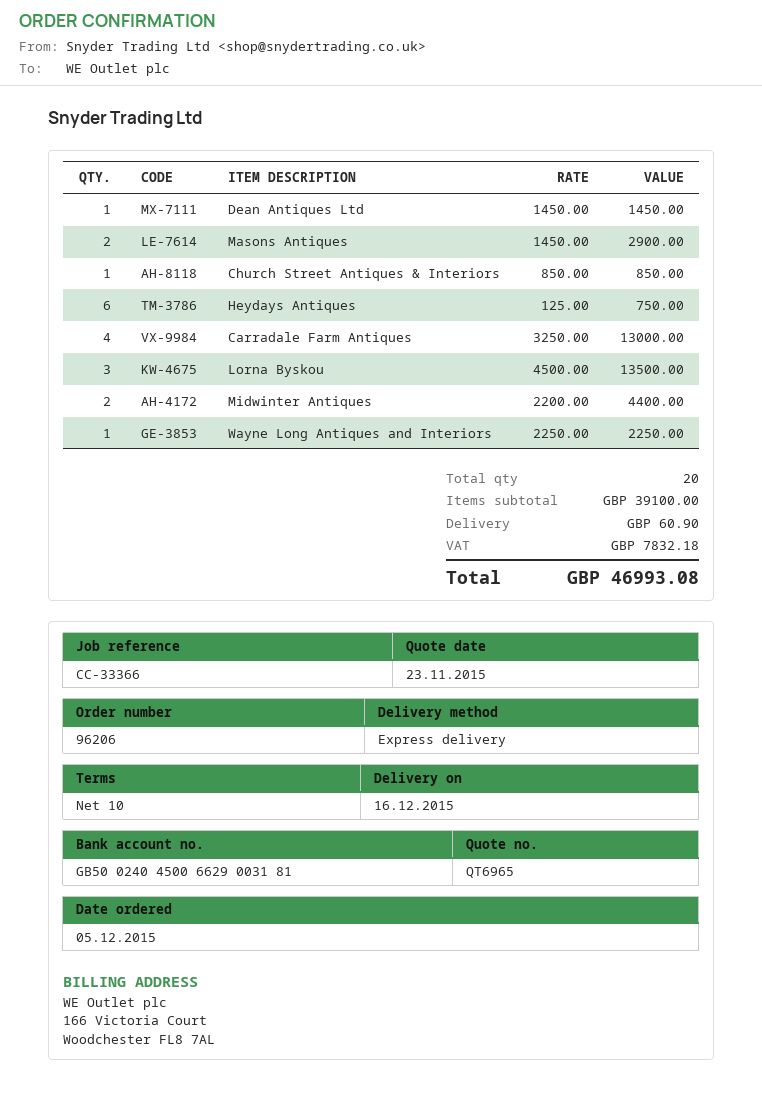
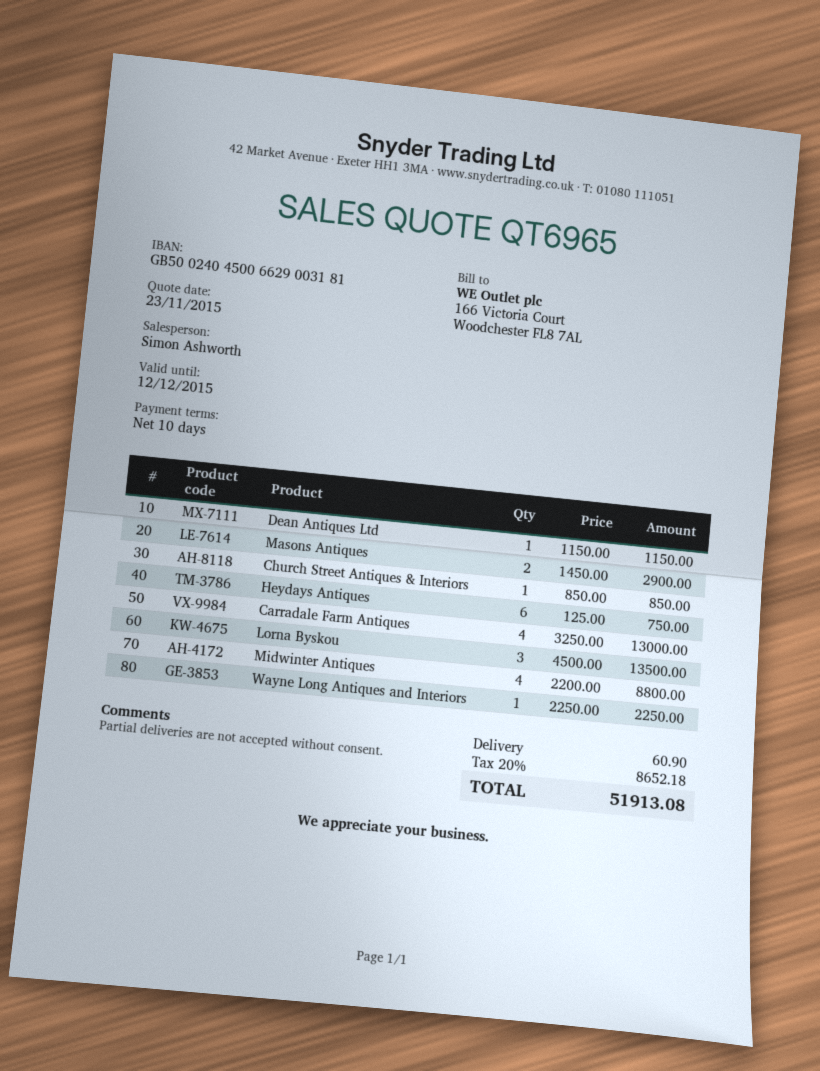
Dean Antiques Ltd: 1 x 1450.00 = 1450.00 -> 1 x 1150.00 = 1150.00
Midwinter Antiques: 2 x 2200.00 = 4400.00 -> 4 x 2200.00 = 8800.00
tax: 7832.18 -> 8652.18
total: 46993.08 -> 51913.08

